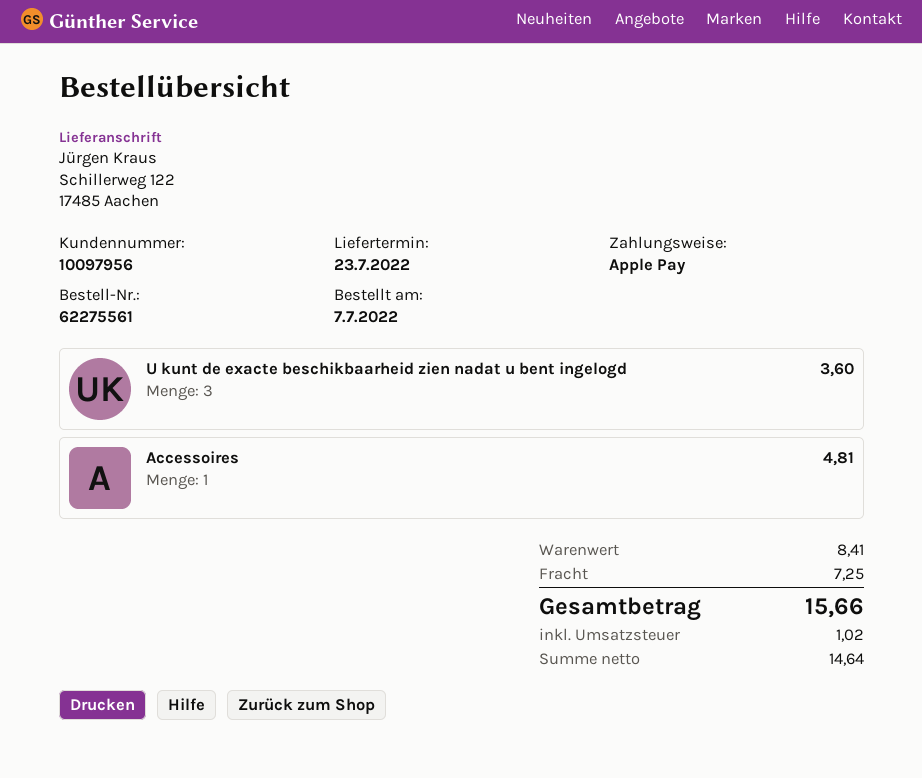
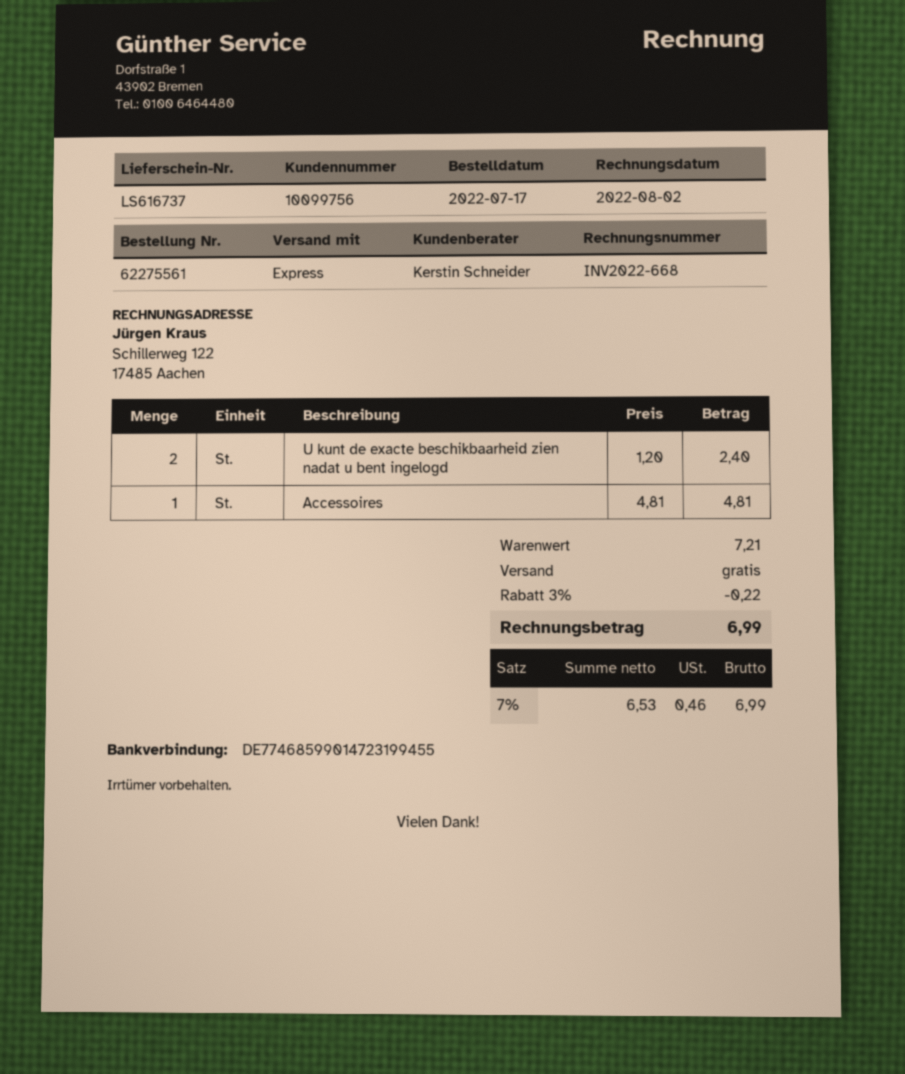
order date: 2022-07-07 -> 2022-07-17
customer number: 10097956 -> 10099756
U kunt de exacte beschikbaarheid zien nadat u bent ingelogd: 3 for 3.60 -> 2 for 2.40
subtotal: 8.41 -> 7.21
discount: none -> 3% = 0.22
shipping: 7.25 -> 0.00
net: 14.64 -> 6.53
tax: 1.02 -> 0.46
total: 15.66 -> 6.99

